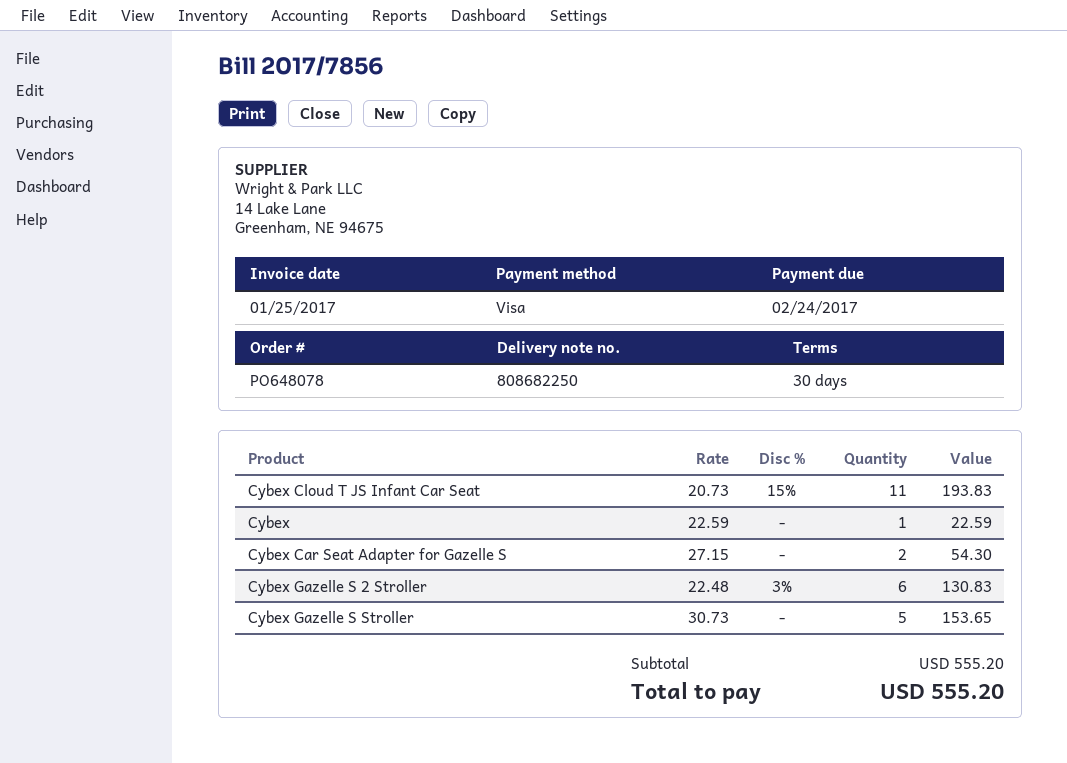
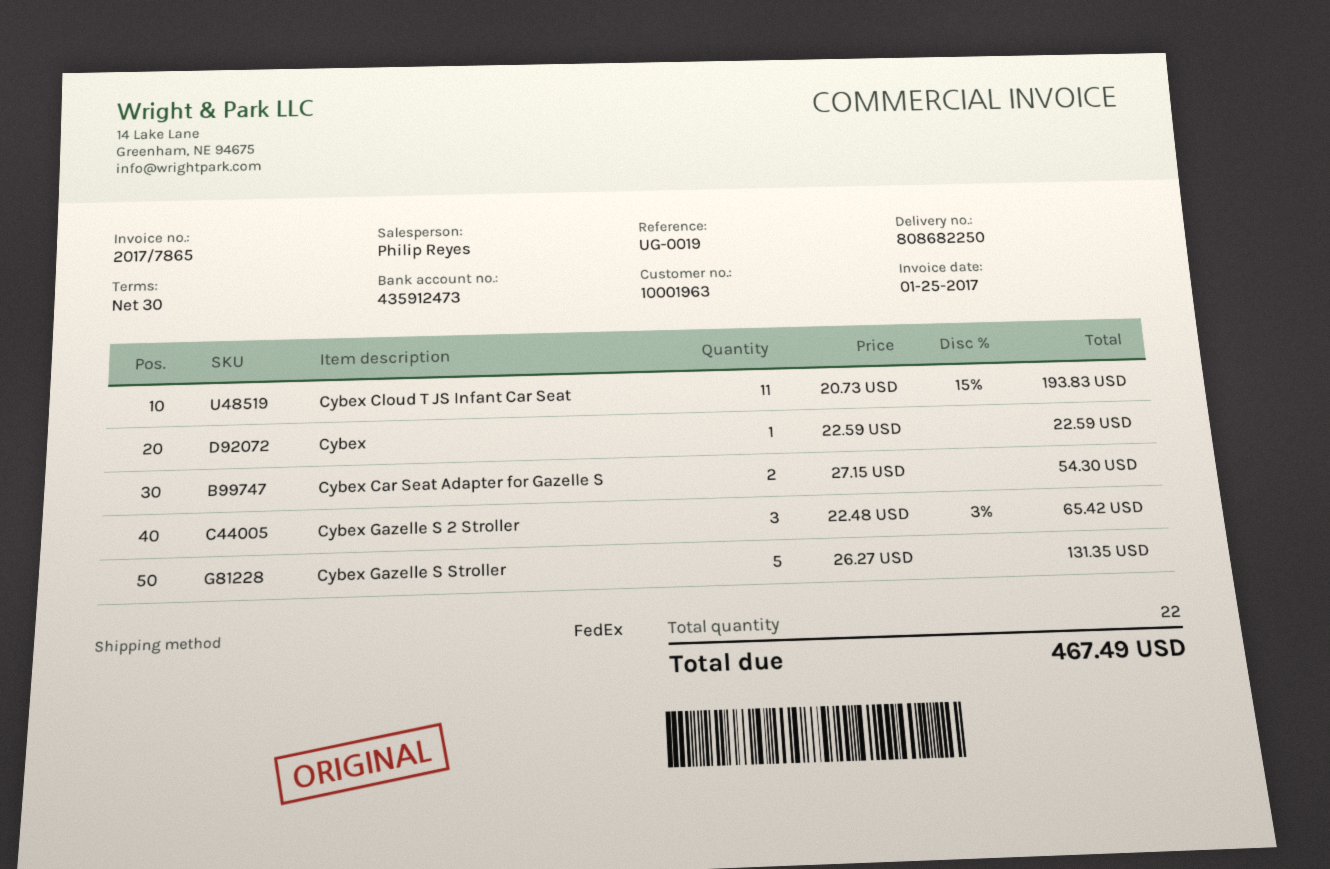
invoice number: 2017/7856 -> 2017/7865
Cybex Gazelle S 2 Stroller: 6 x 22.48 - 3% = 130.83 -> 3 x 22.48 - 3% = 65.42
Cybex Gazelle S Stroller: 5 x 30.73 = 153.65 -> 5 x 26.27 = 131.35
total: 555.20 -> 467.49

